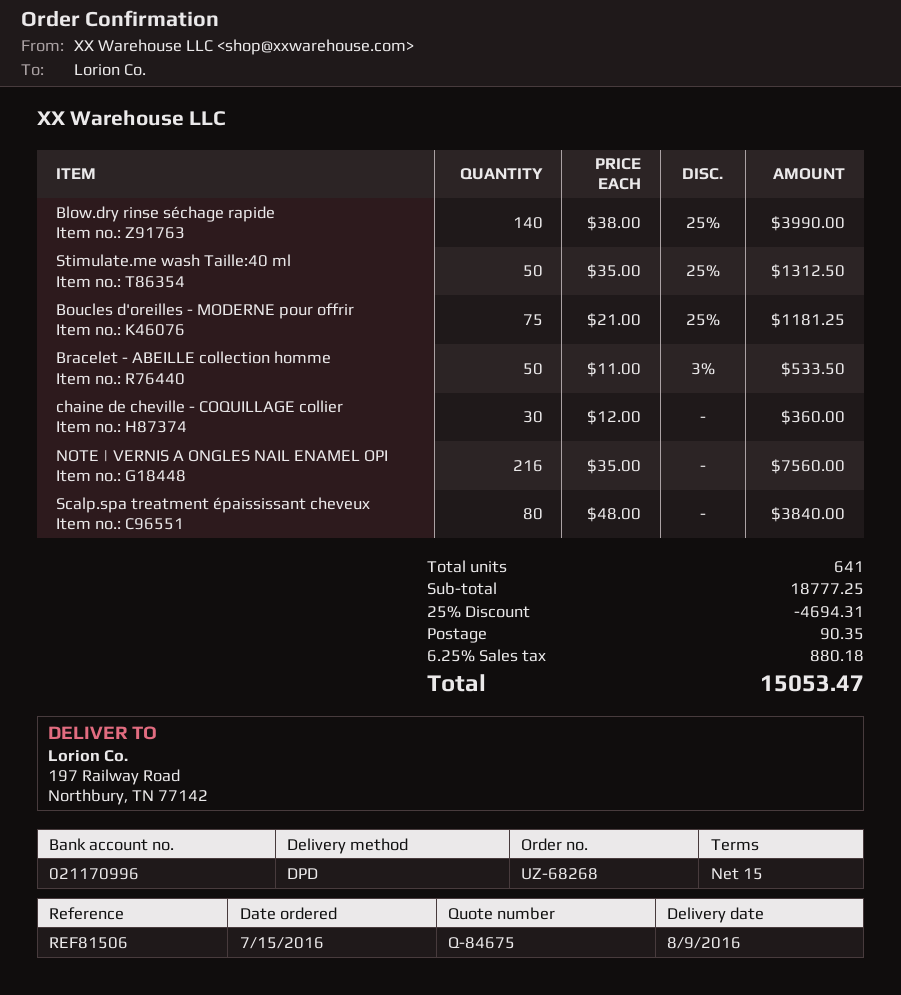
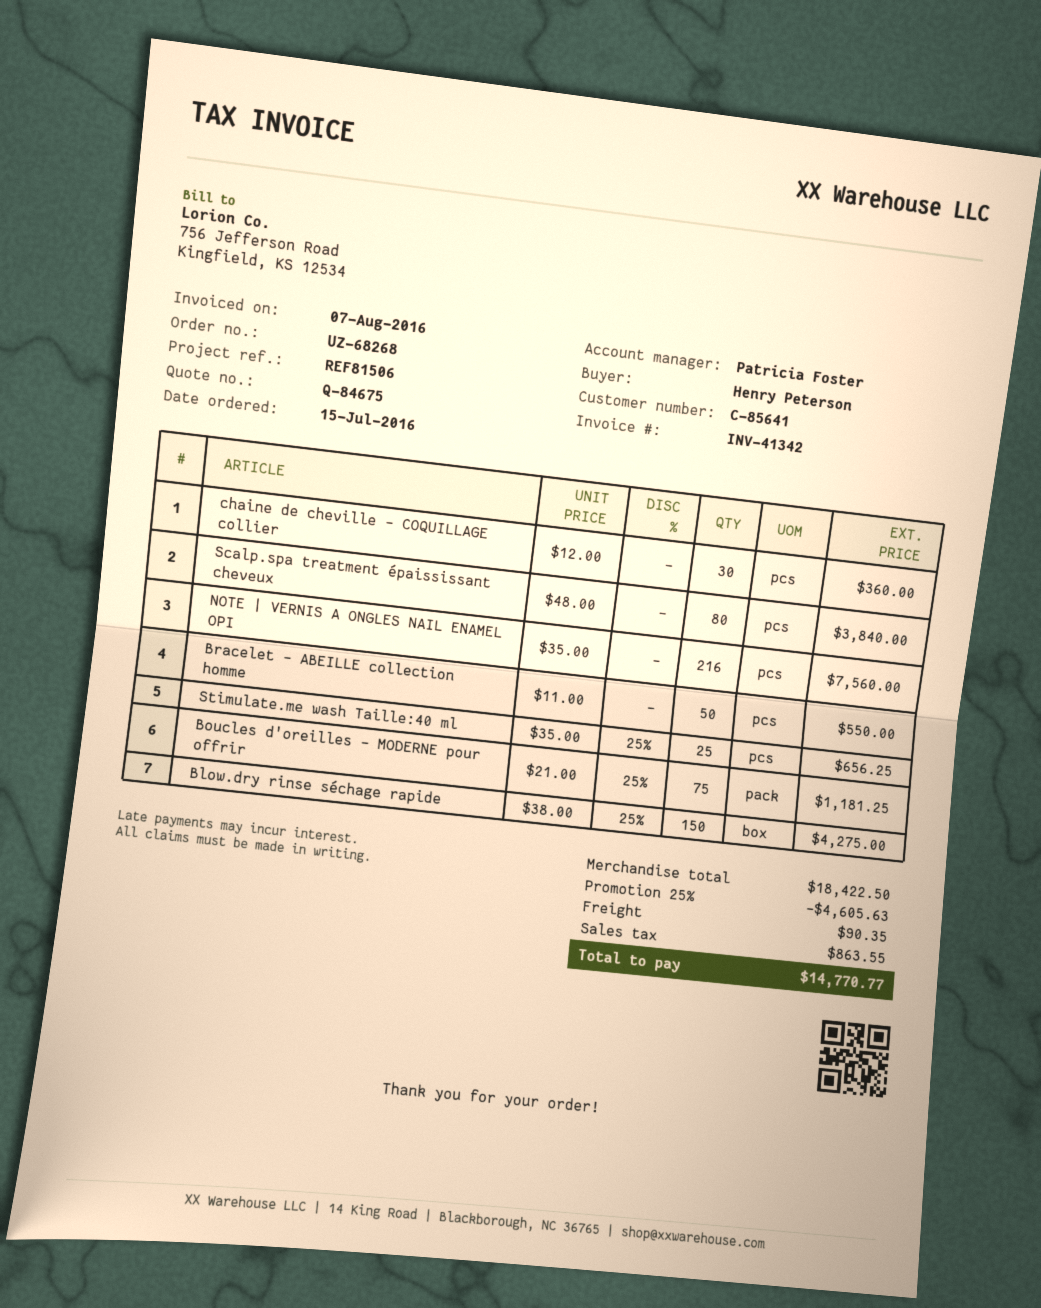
Blow.dry rinse séchage rapide: 140 x 38.00 - 25% = 3990.00 -> 150 x 38.00 - 25% = 4275.00
Stimulate.me wash Taille:40 ml: 50 x 35.00 - 25% = 1312.50 -> 25 x 35.00 - 25% = 656.25
Bracelet - ABEILLE collection homme: 50 x 11.00 - 3% = 533.50 -> 50 x 11.00 = 550.00
subtotal: 18777.25 -> 18422.50
discount: 25% = 4694.31 -> 25% = 4605.63
tax: 880.18 -> 863.55
total: 15053.47 -> 14770.77

